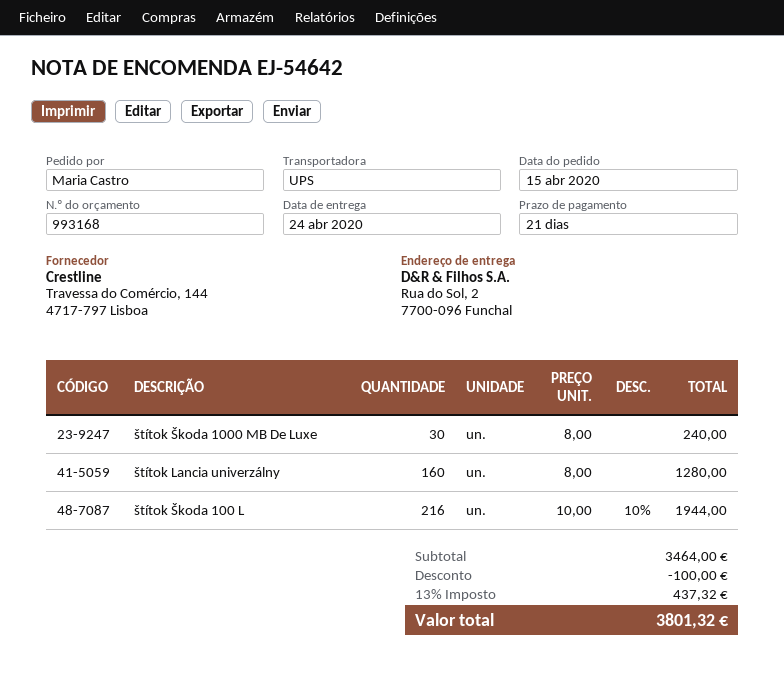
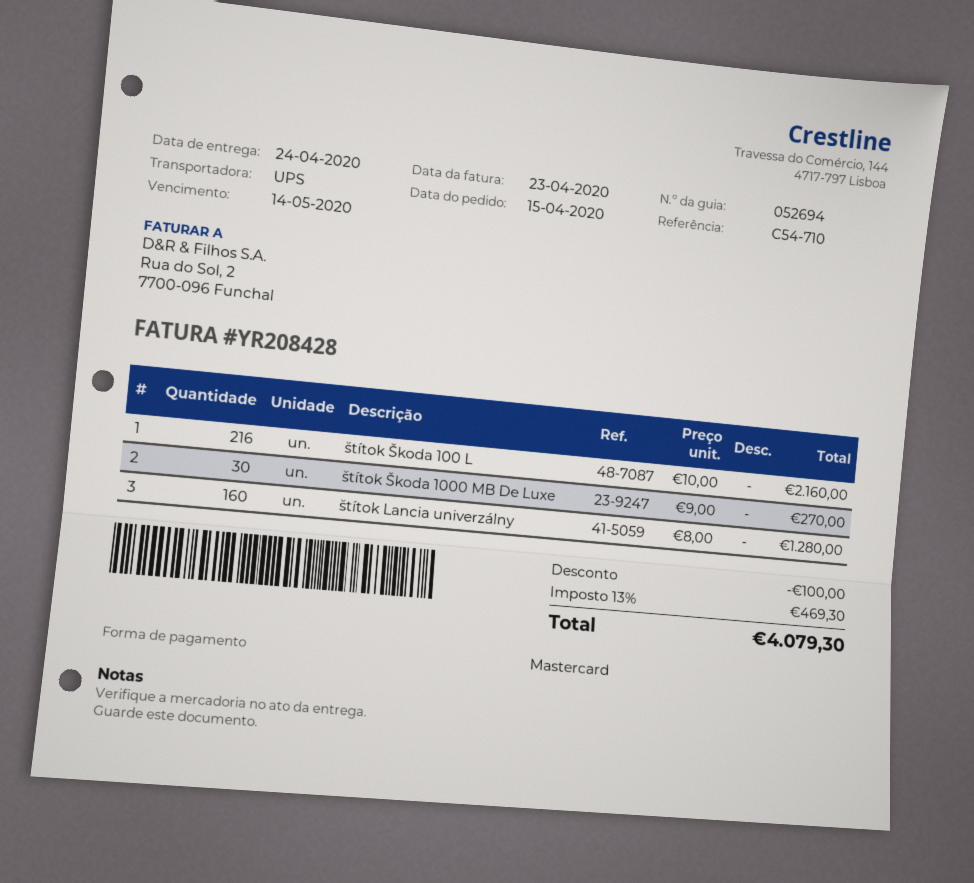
štítok Škoda 1000 MB De Luxe: 30 x 8.00 = 240.00 -> 30 x 9.00 = 270.00
štítok Škoda 100 L: 216 x 10.00 - 10% = 1944.00 -> 216 x 10.00 = 2160.00
tax: 13% = 437.32 -> 13% = 469.30
total: 3801.32 -> 4079.30

